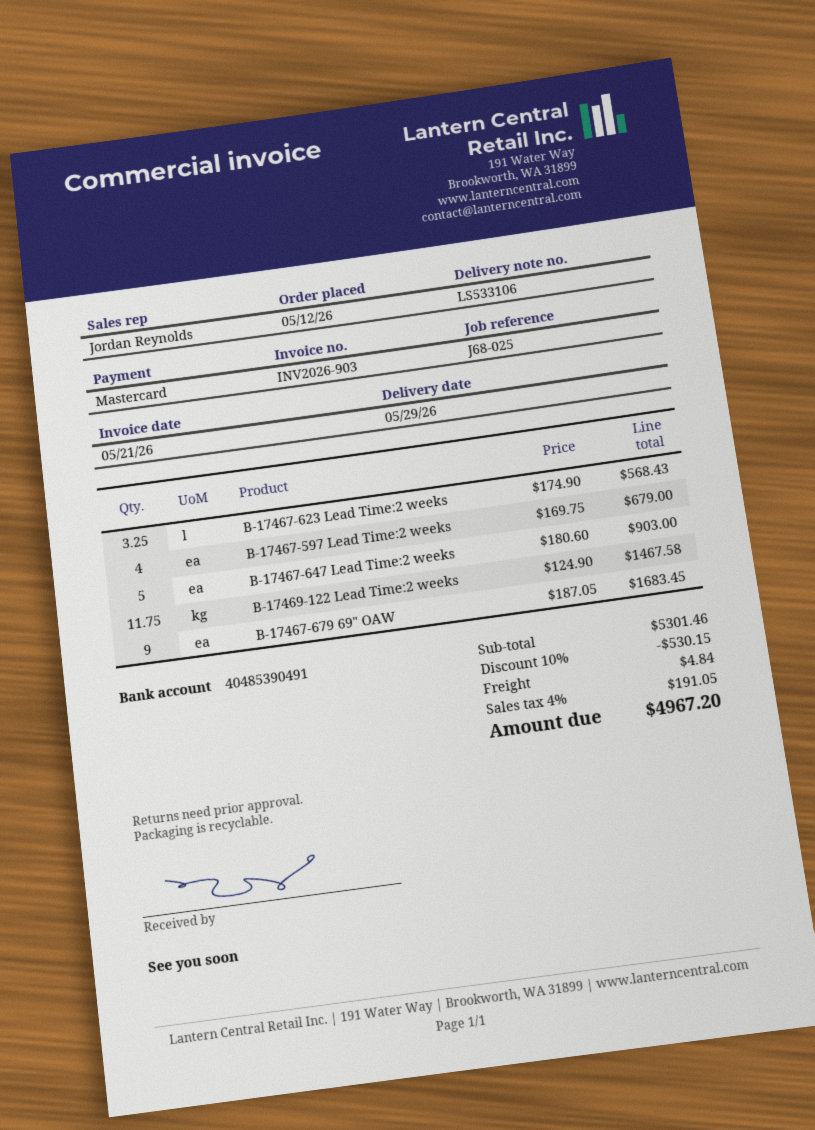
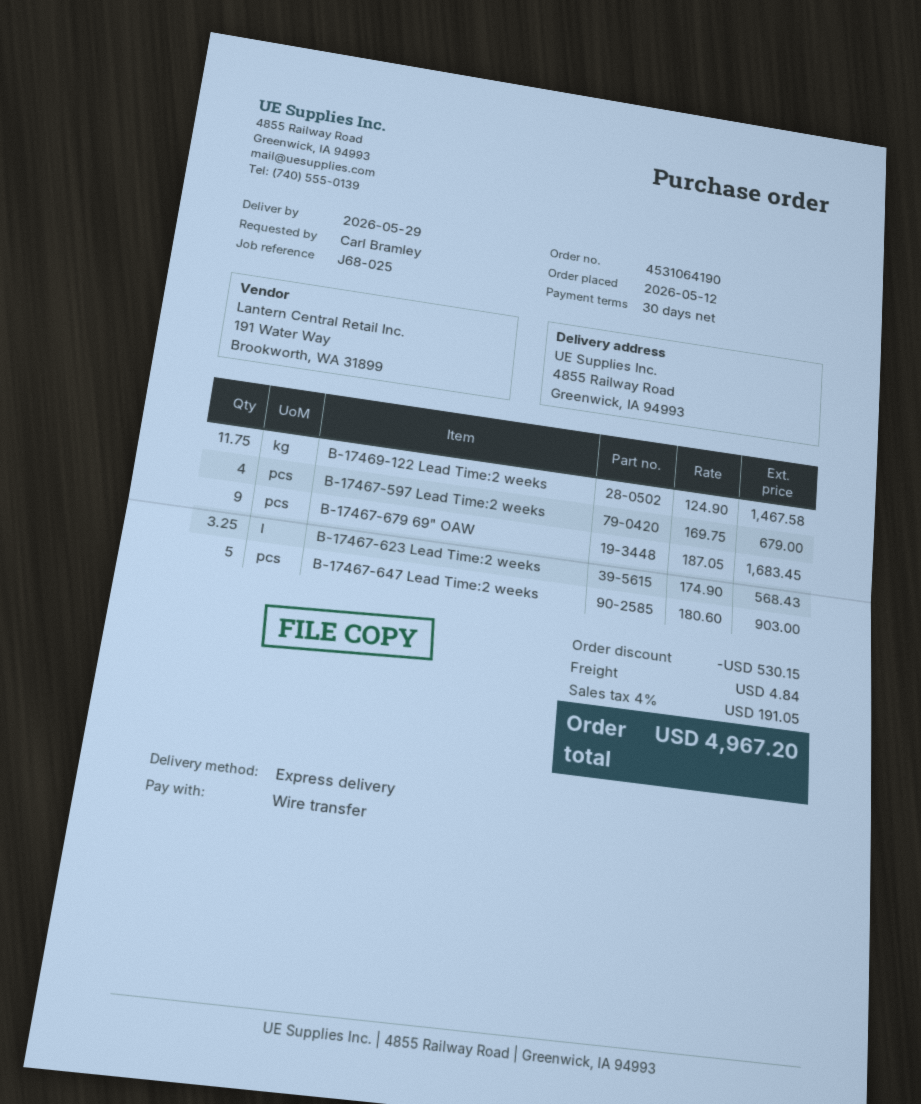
payment method: Mastercard -> bank transfer

